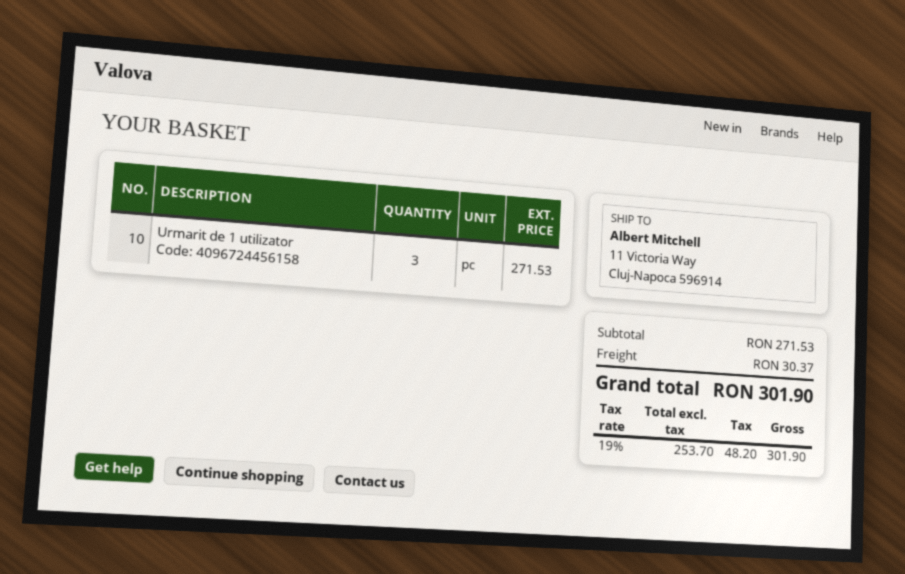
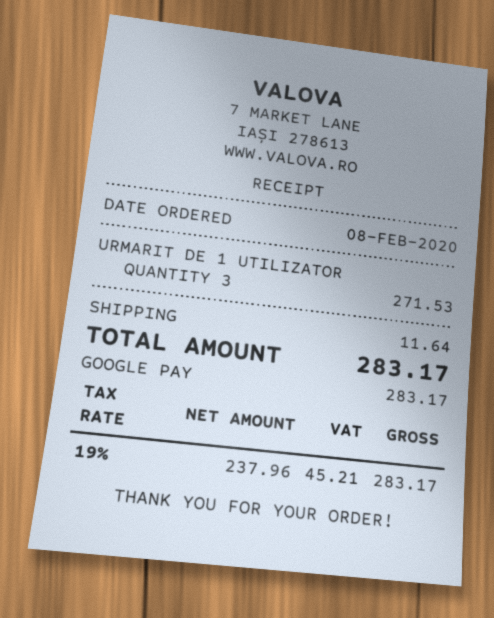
shipping: 30.37 -> 11.64
net: 253.70 -> 237.96
tax: 19% = 48.20 -> 19% = 45.21
total: 301.90 -> 283.17

